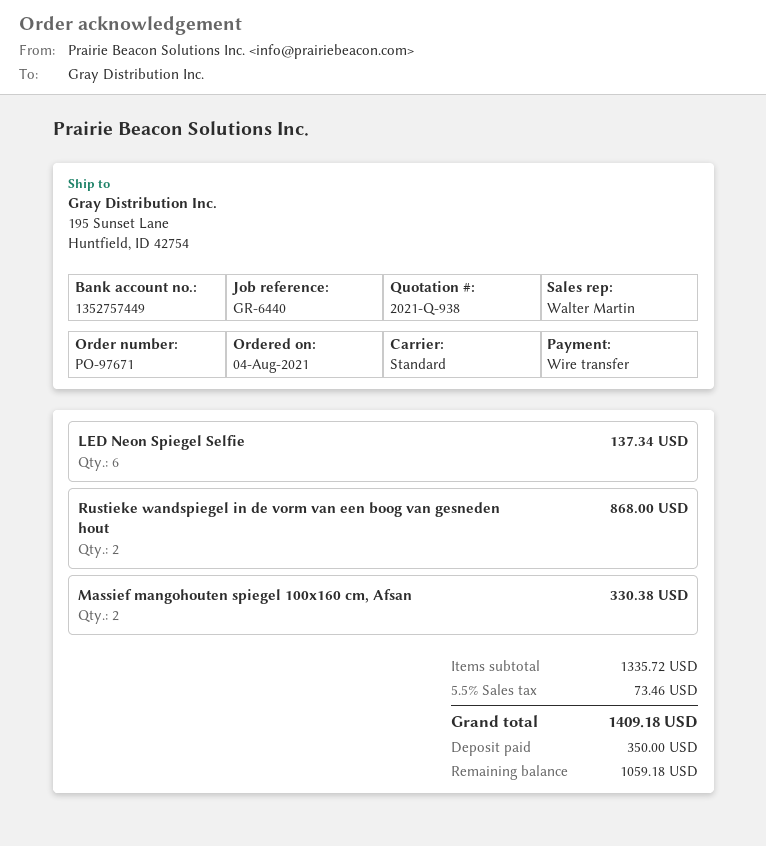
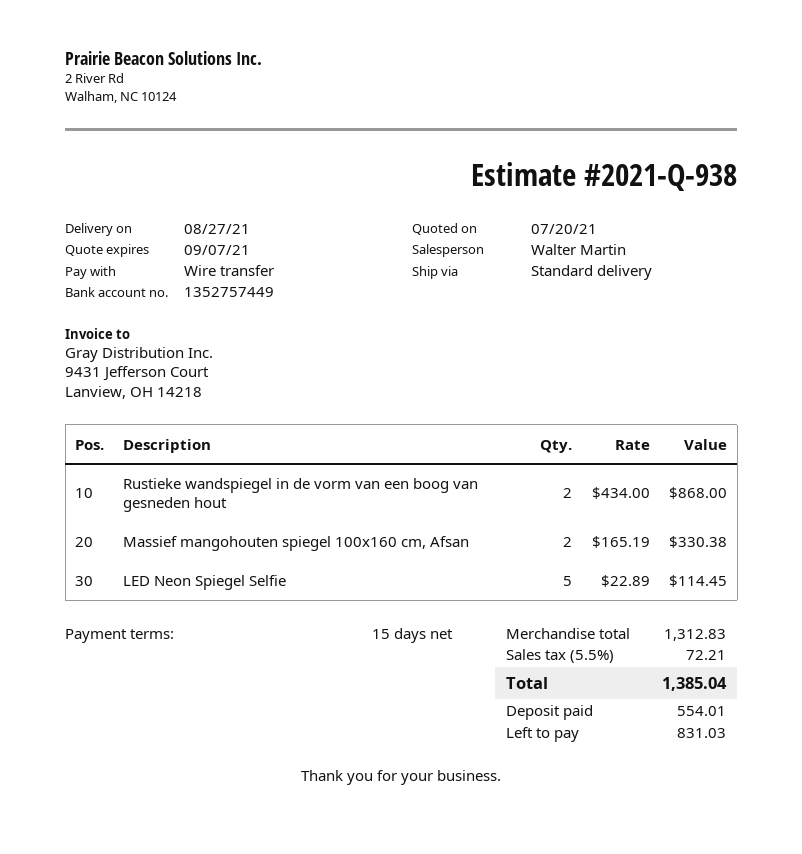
LED Neon Spiegel Selfie: 6 for 137.34 -> 5 for 114.45
subtotal: 1335.72 -> 1312.83
tax: 5.5% = 73.46 -> 5.5% = 72.21
total: 1409.18 -> 1385.04
deposit: 350.00 -> 554.01
balance: 1059.18 -> 831.03

